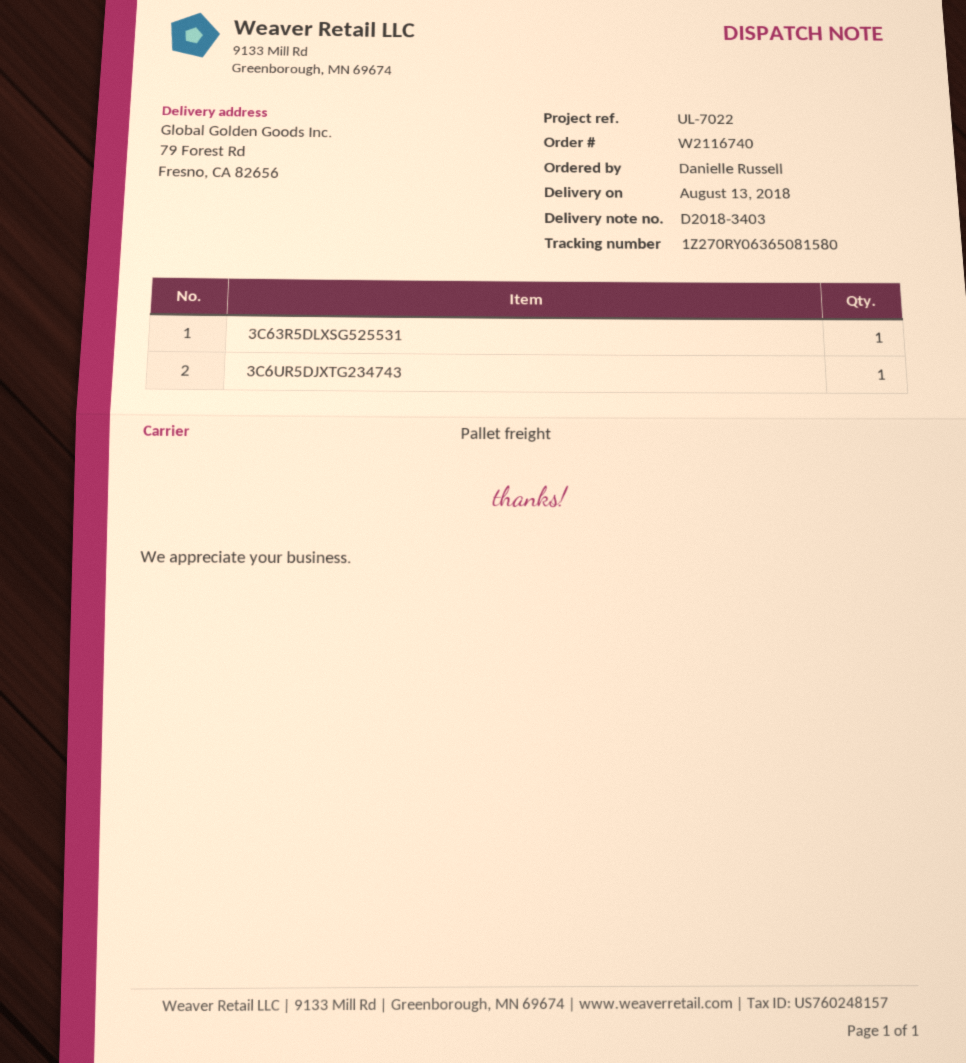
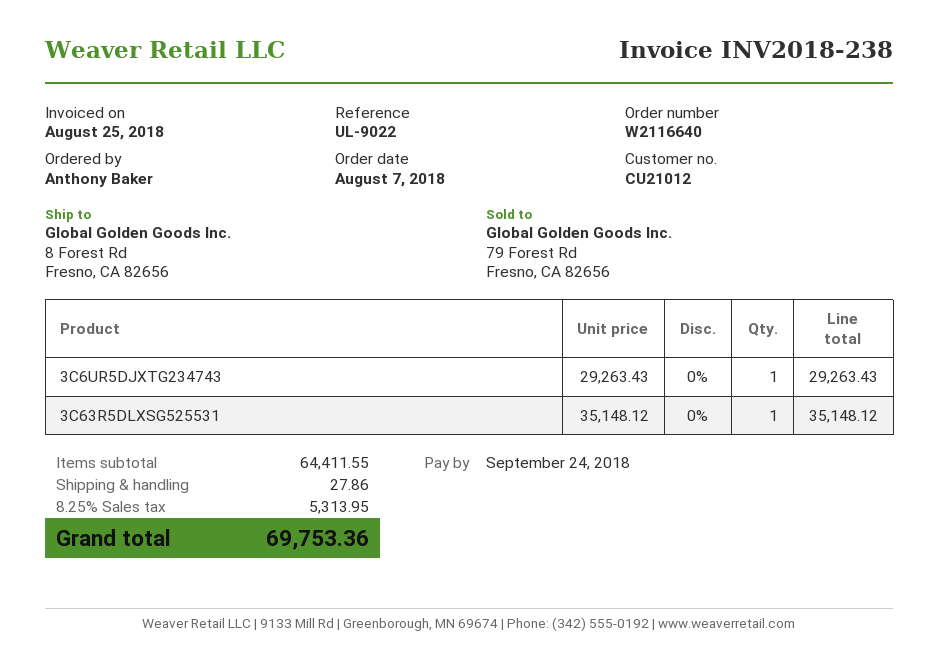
order number: W2116740 -> W2116640
reference: UL-7022 -> UL-9022
ordered by: Danielle Russell -> Anthony Baker
ship to: 79 Forest Rd, Fresno, CA 82656 -> 8 Forest Rd, Fresno, CA 82656

